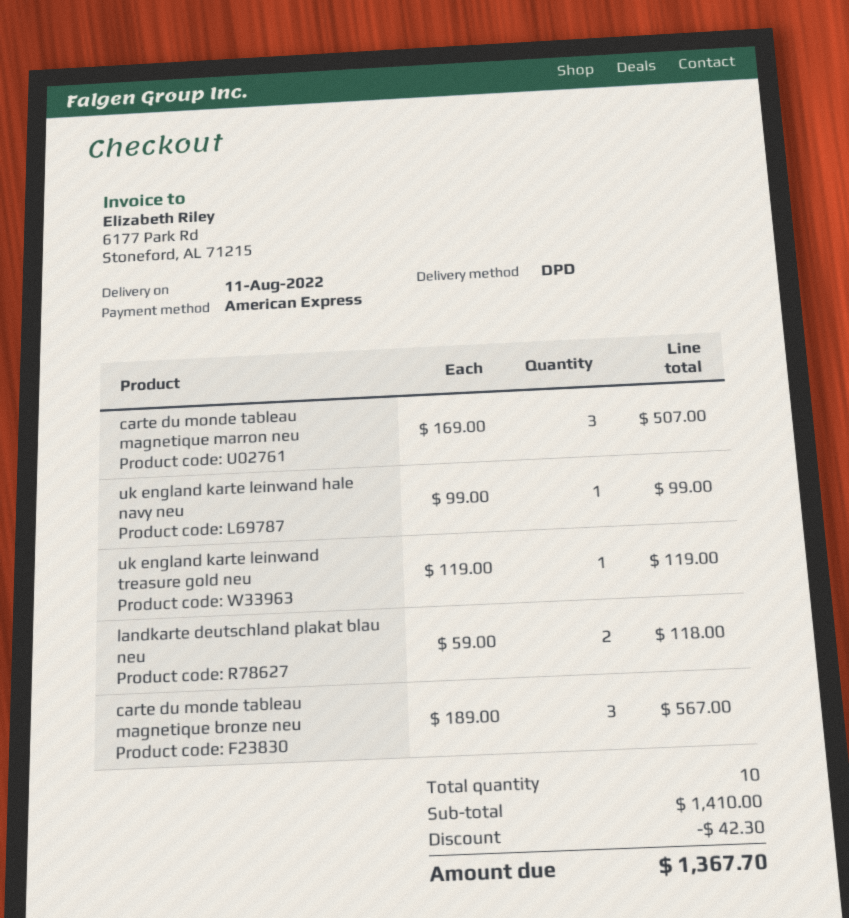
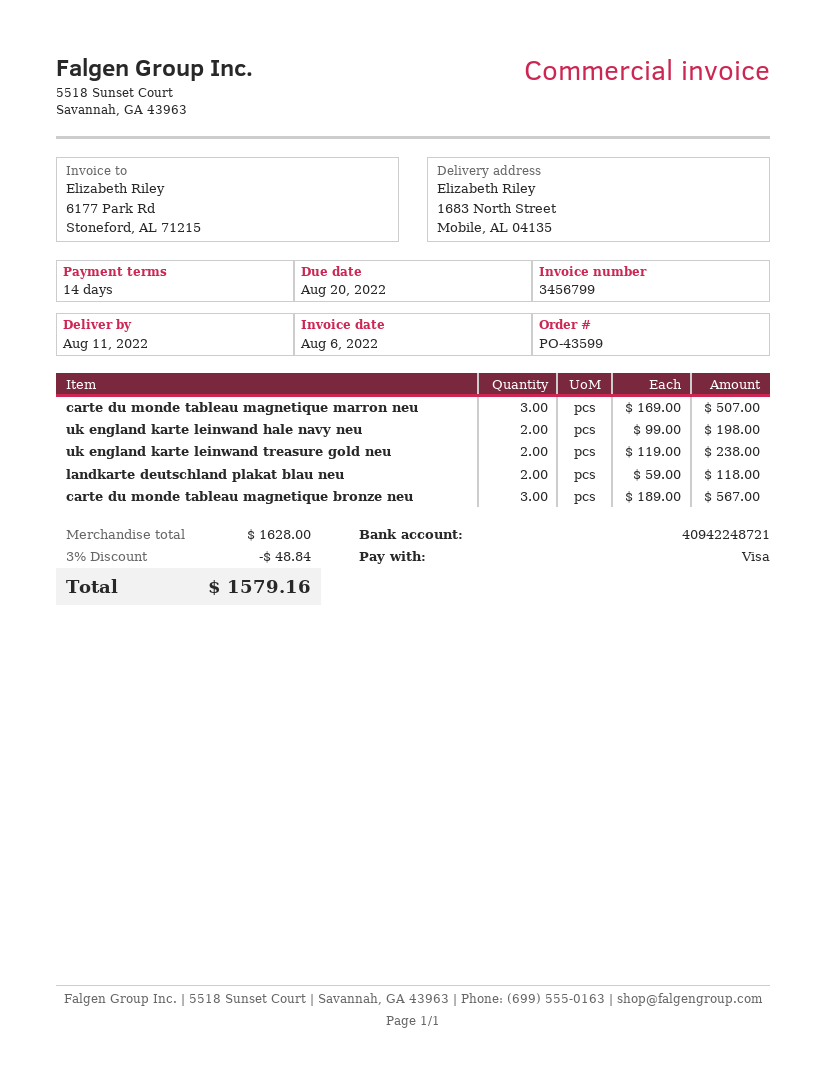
payment method: American Express -> Visa
uk england karte leinwand hale navy neu: 1 x 99.00 = 99.00 -> 2 x 99.00 = 198.00
uk england karte leinwand treasure gold neu: 1 x 119.00 = 119.00 -> 2 x 119.00 = 238.00
subtotal: 1410.00 -> 1628.00
discount: 42.30 -> 48.84
total: 1367.70 -> 1579.16

